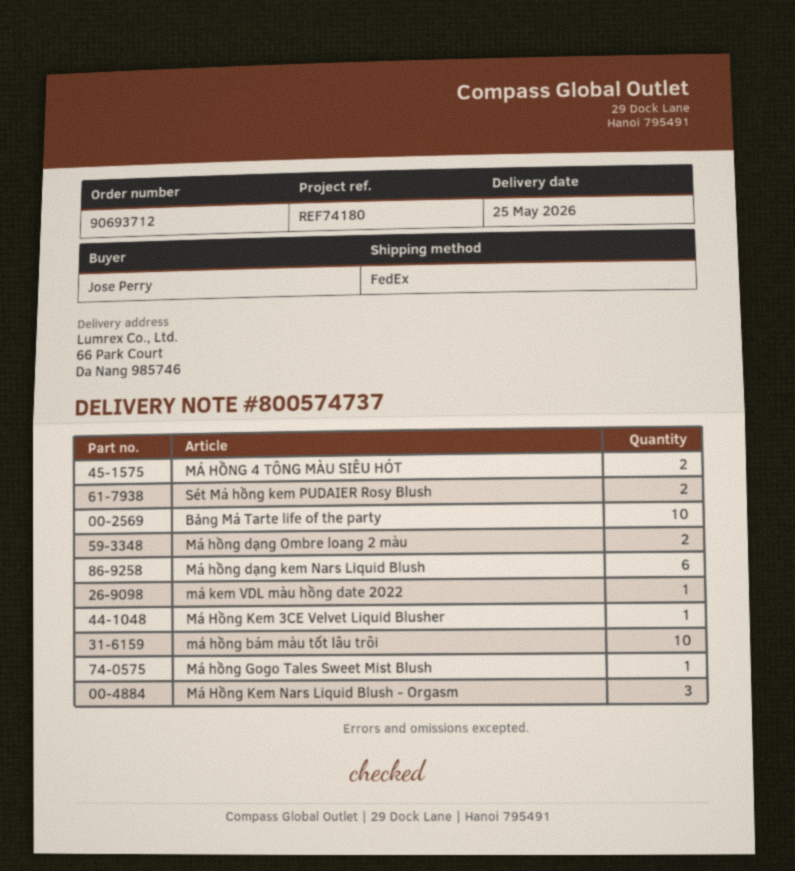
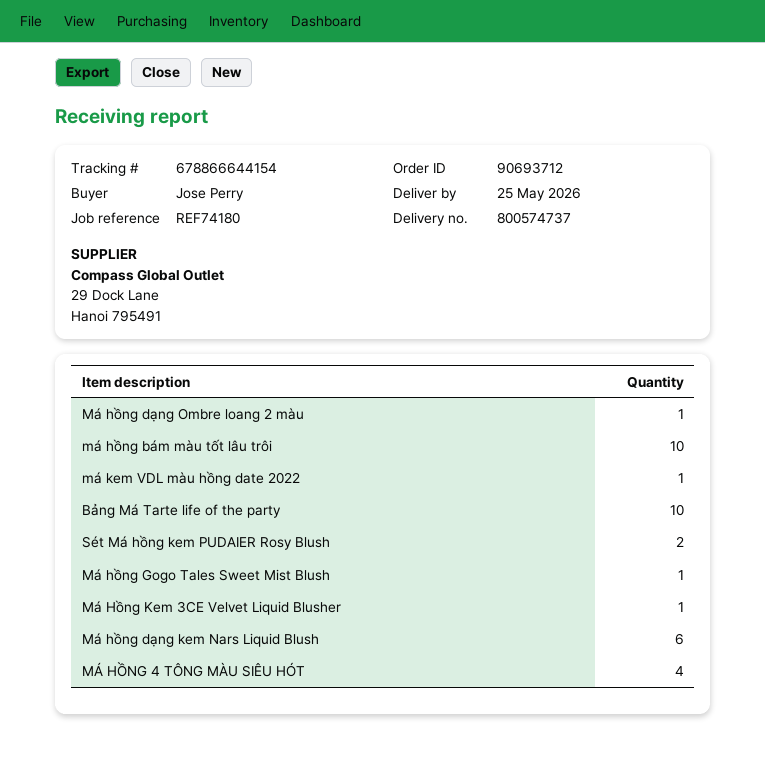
MÁ HỒNG 4 TÔNG MÀU SIÊU HÓT: 2 -> 4
Má hồng dạng Ombre loang 2 màu: 2 -> 1
Má Hồng Kem Nars Liquid Blush - Orgasm: 3 -> none

